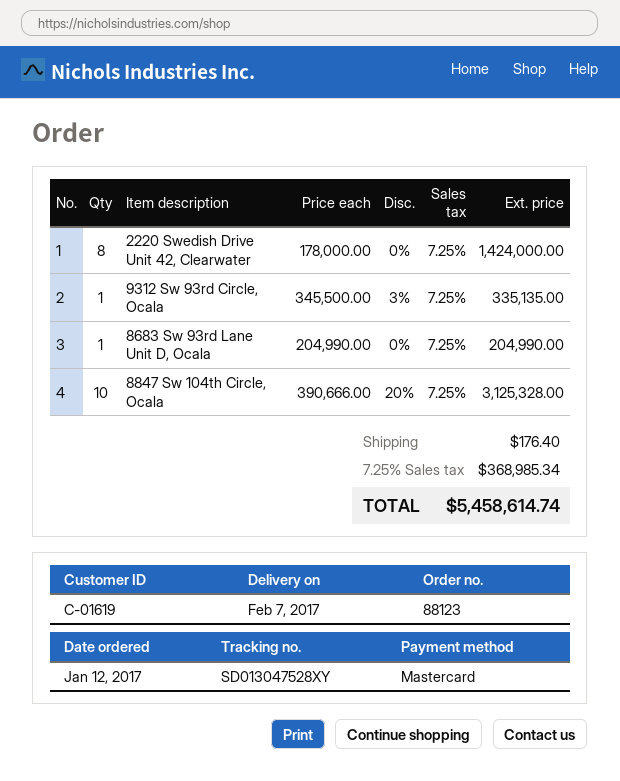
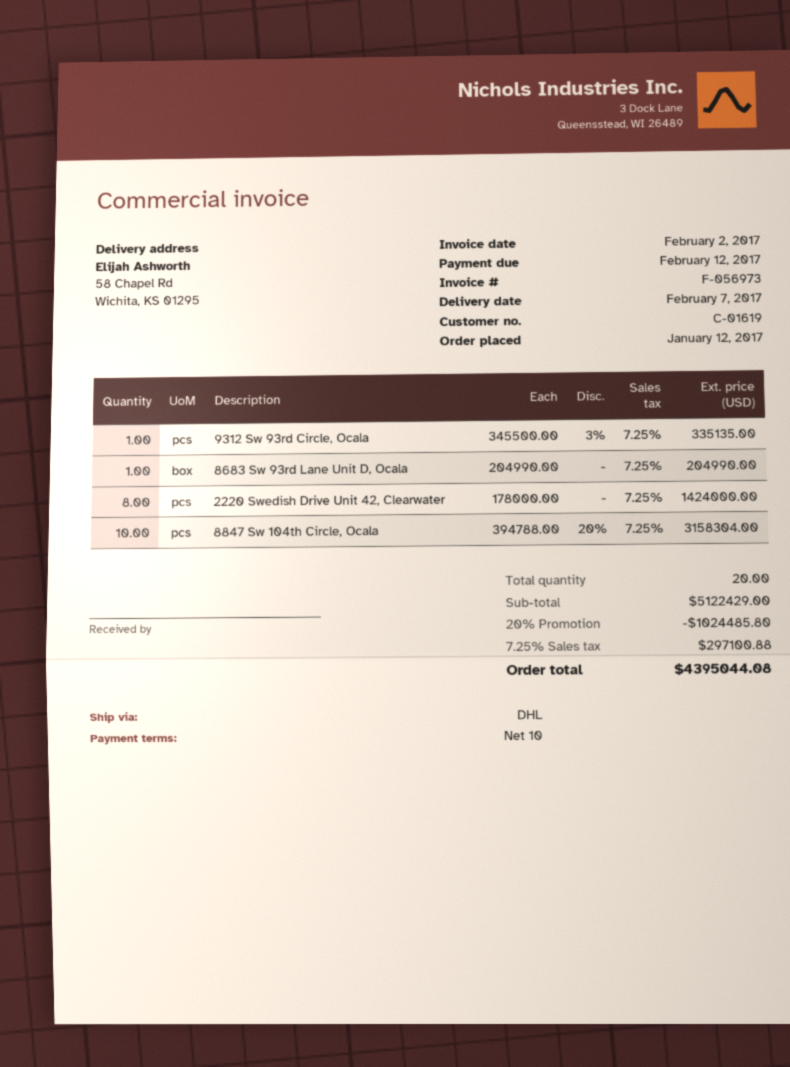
8847 Sw 104th Circle, Ocala: 10 x 390666.00 - 20% = 3125328.00 -> 10 x 394788.00 - 20% = 3158304.00
discount: none -> 20% = 1024485.80
shipping: 176.40 -> none
tax: 7.25% = 368985.34 -> 7.25% = 297100.88
total: 5458614.74 -> 4395044.08

